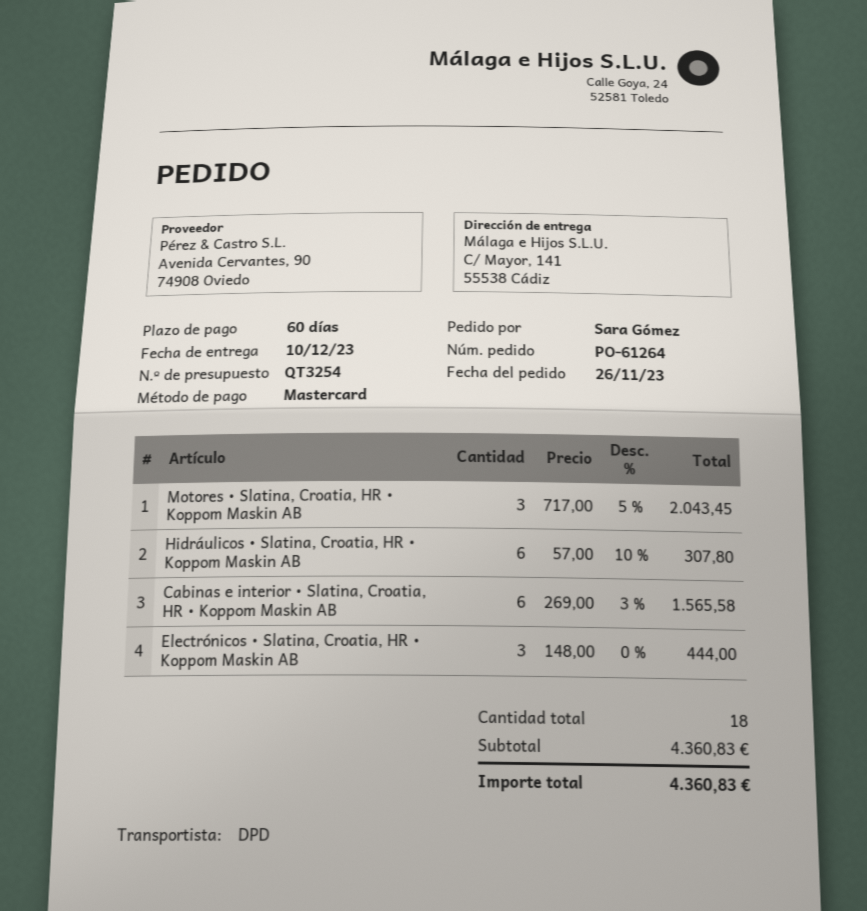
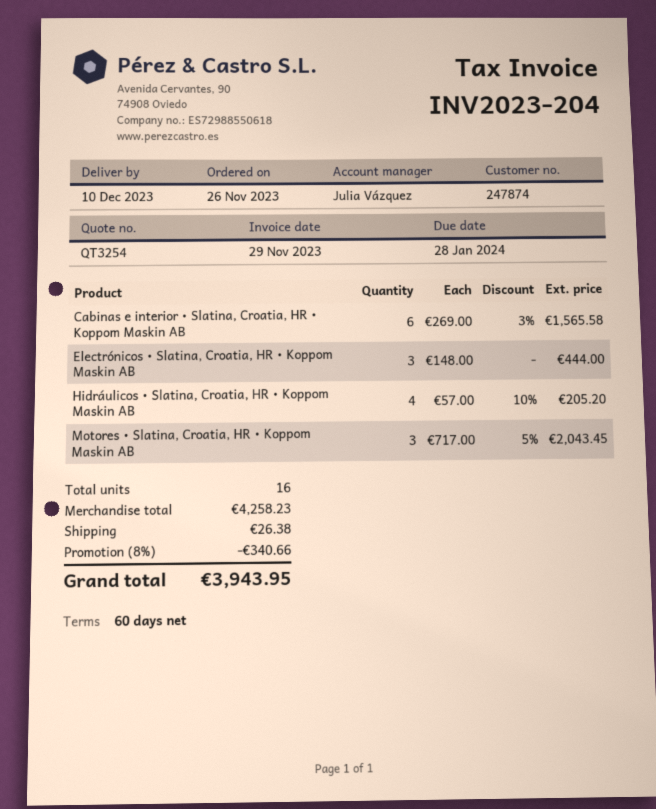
Hidráulicos • Slatina, Croatia, HR • Koppom Maskin AB: 6 x 57.00 - 10% = 307.80 -> 4 x 57.00 - 10% = 205.20
total quantity: 18 -> 16
subtotal: 4360.83 -> 4258.23
discount: none -> 8% = 340.66
shipping: none -> 26.38
total: 4360.83 -> 3943.95

